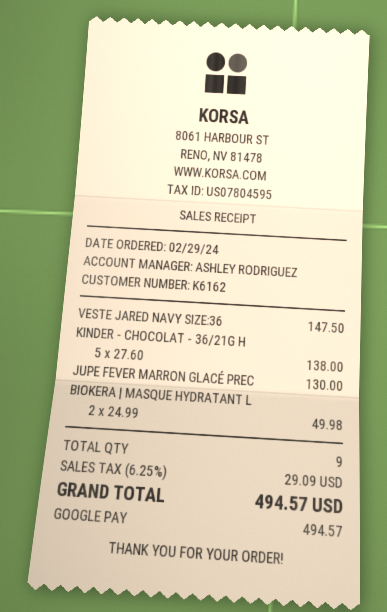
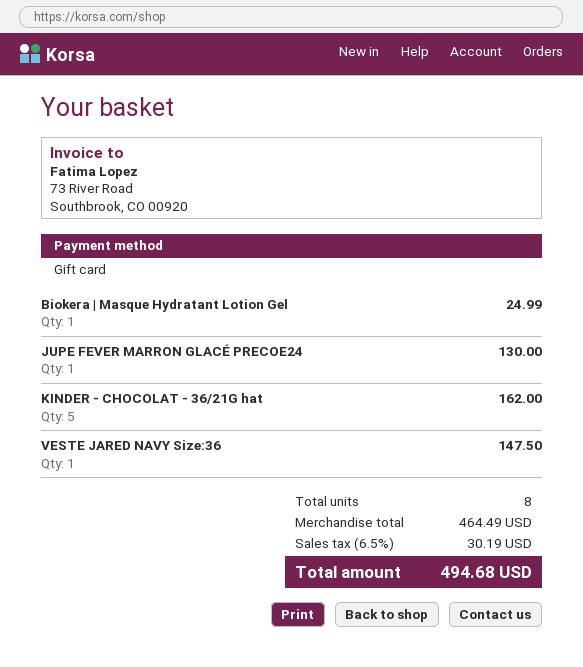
payment method: Google Pay -> gift card
KINDER - CHOCOLAT - 36/21G H: 5 for 138.00 -> 5 for 162.00
BIOKERA | MASQUE HYDRATANT L: 2 for 49.98 -> 1 for 24.99
total quantity: 9 -> 8
tax: 6.25% = 29.09 -> 6.5% = 30.19
total: 494.57 -> 494.68

